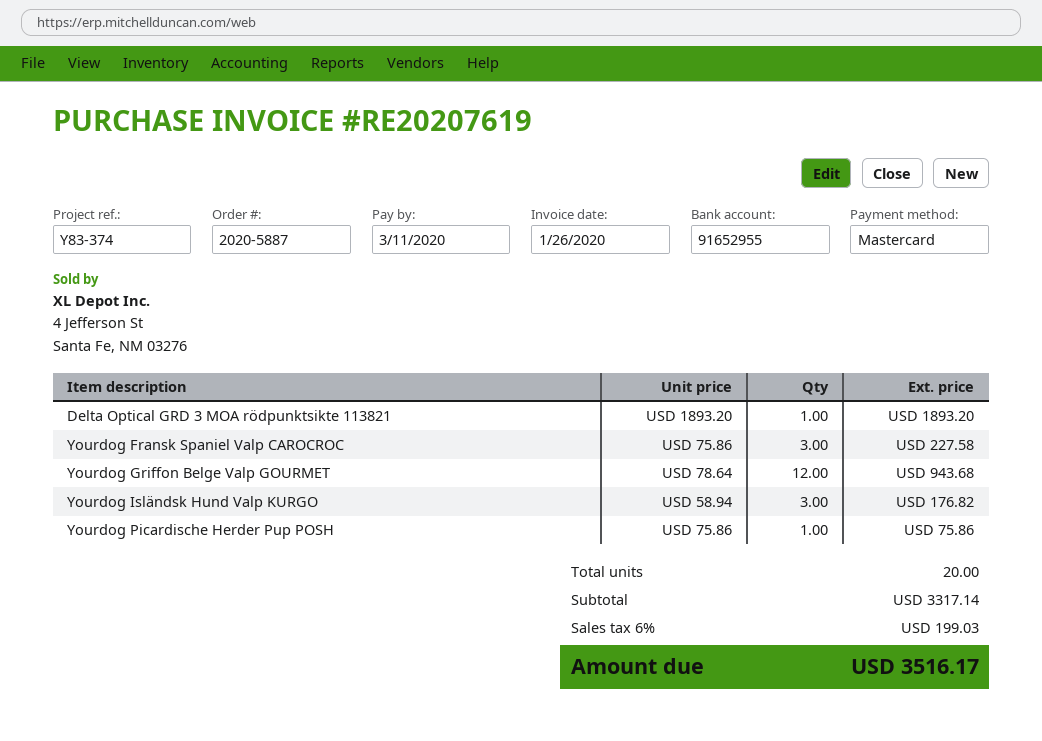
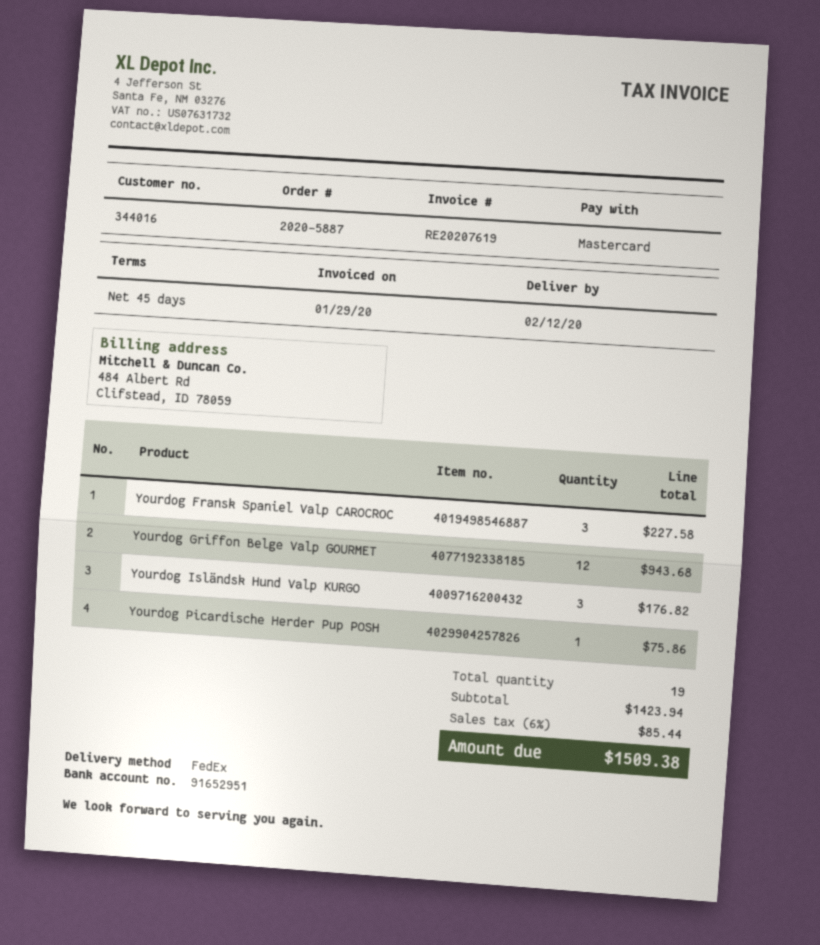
invoice date: 2020-01-26 -> 2020-01-29
bank account: 91652955 -> 91652951
Delta Optical GRD 3 MOA rödpunktsikte 113821: 1 for 1893.20 -> none
total quantity: 20 -> 19
subtotal: 3317.14 -> 1423.94
tax: 6% = 199.03 -> 6% = 85.44
total: 3516.17 -> 1509.38

